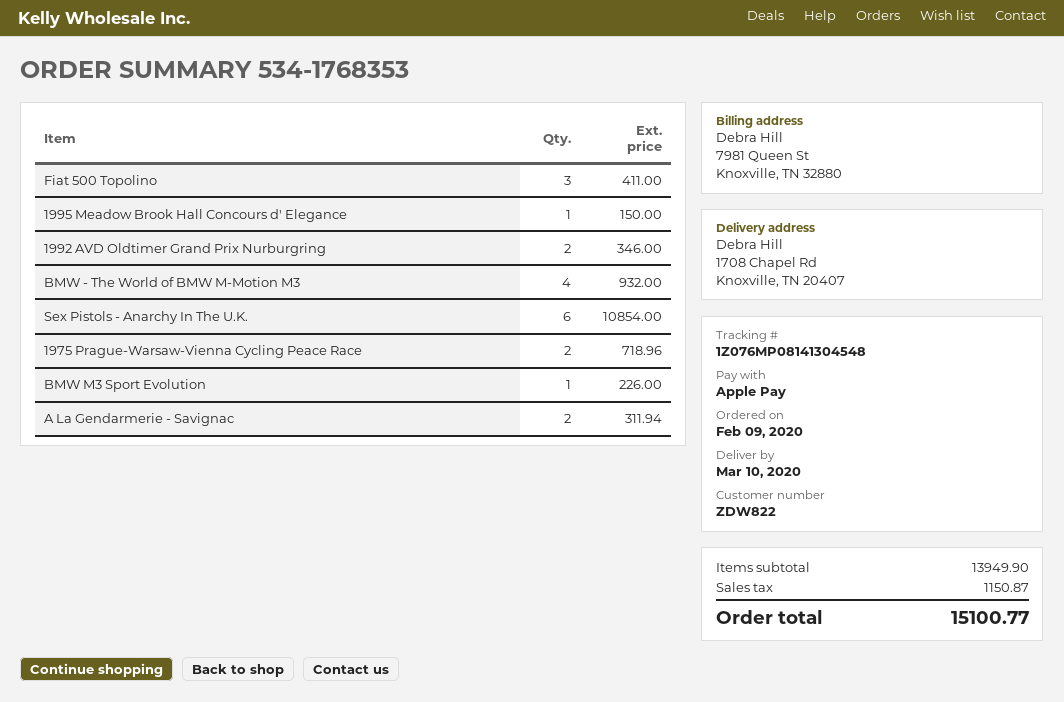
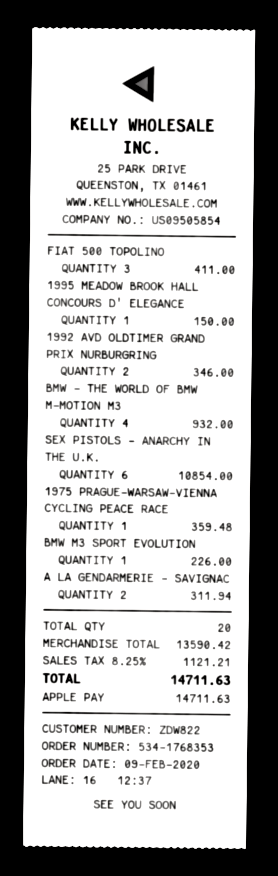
1975 Prague-Warsaw-Vienna Cycling Peace Race: 2 for 718.96 -> 1 for 359.48
subtotal: 13949.90 -> 13590.42
tax: 1150.87 -> 1121.21
total: 15100.77 -> 14711.63

